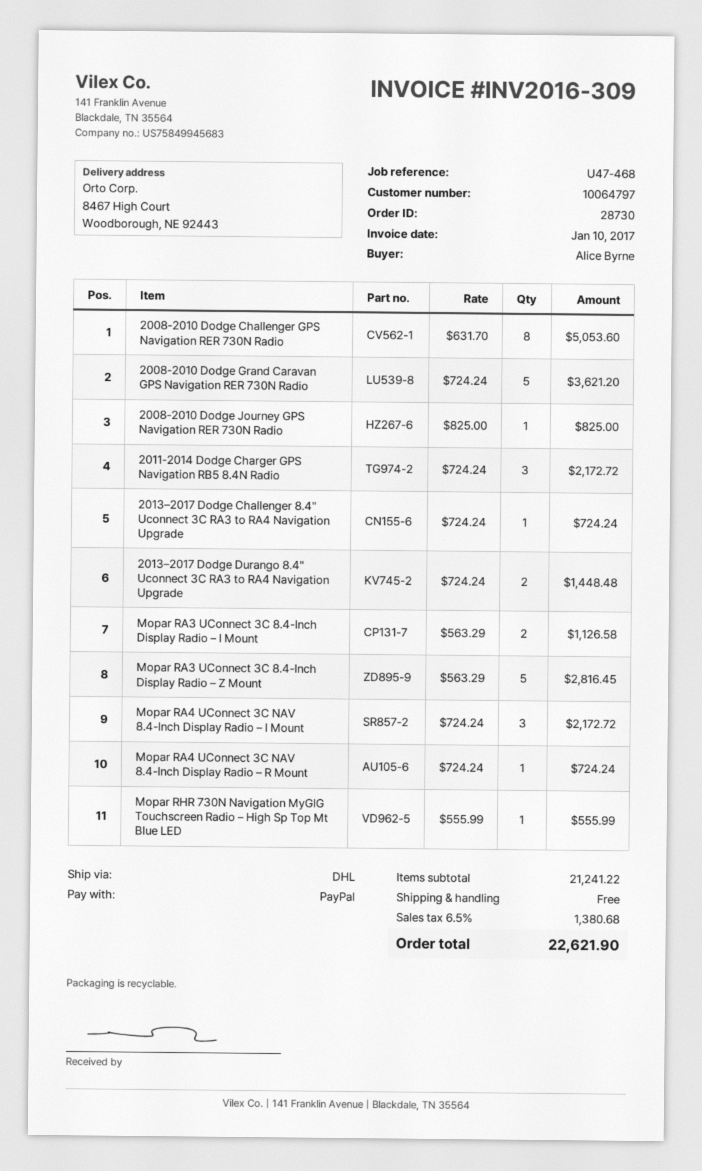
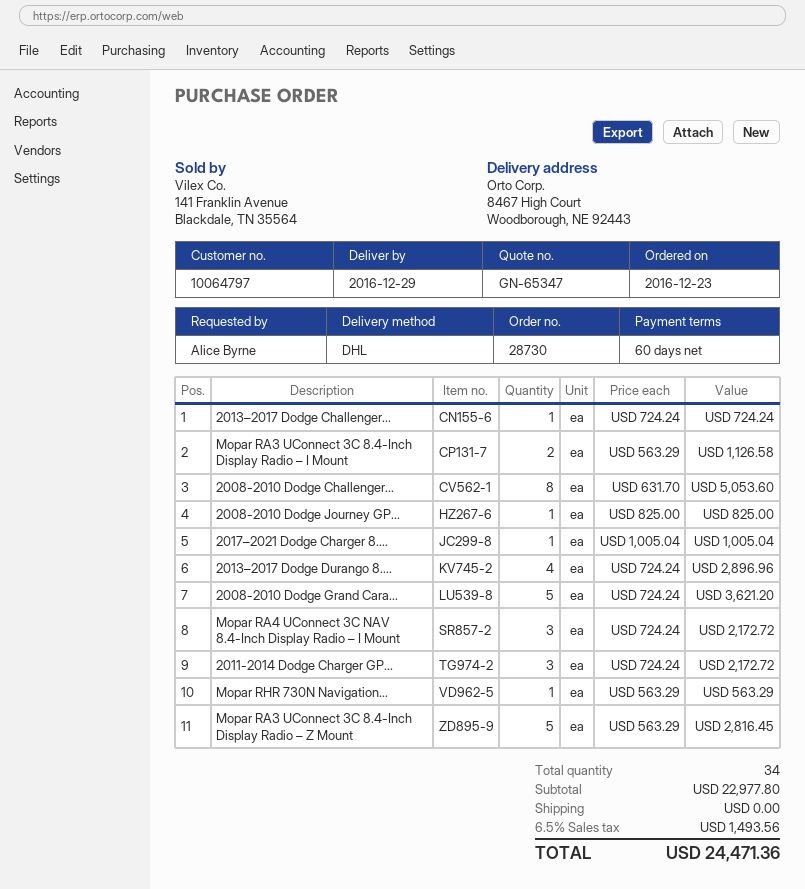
2013–2017 Dodge Durango 8.4" Uconnect 3C RA3 to RA4 Navigation Upgrade: 2 x 724.24 = 1448.48 -> 4 x 724.24 = 2896.96
Mopar RA4 UConnect 3C NAV 8.4-Inch Display Radio – R Mount: 1 x 724.24 = 724.24 -> none
Mopar RHR 730N Navigation MyGIG Touchscreen Radio – High Sp Top Mt Blue LED: 1 x 555.99 = 555.99 -> 1 x 563.29 = 563.29
2017–2021 Dodge Charger 8....: none -> 1 x 1005.04 = 1005.04
subtotal: 21241.22 -> 22977.80
tax: 6.5% = 1380.68 -> 6.5% = 1493.56
total: 22621.90 -> 24471.36

